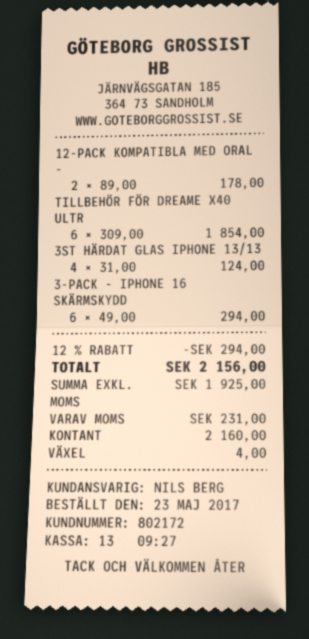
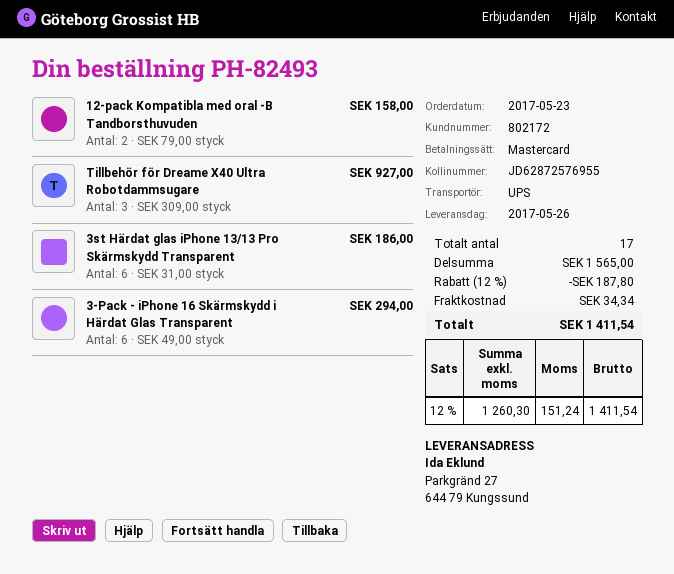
payment method: cash -> Mastercard
12-PACK KOMPATIBLA MED ORAL -: 2 x 89.00 = 178.00 -> 2 x 79.00 = 158.00
TILLBEHÖR FÖR DREAME X40 ULTR: 6 x 309.00 = 1854.00 -> 3 x 309.00 = 927.00
3ST HÄRDAT GLAS IPHONE 13/13: 4 x 31.00 = 124.00 -> 6 x 31.00 = 186.00
discount: 12% = 294.00 -> 12% = 187.80
shipping: none -> 34.34
net: 1925.00 -> 1260.30
tax: 231.00 -> 151.24
total: 2156.00 -> 1411.54

